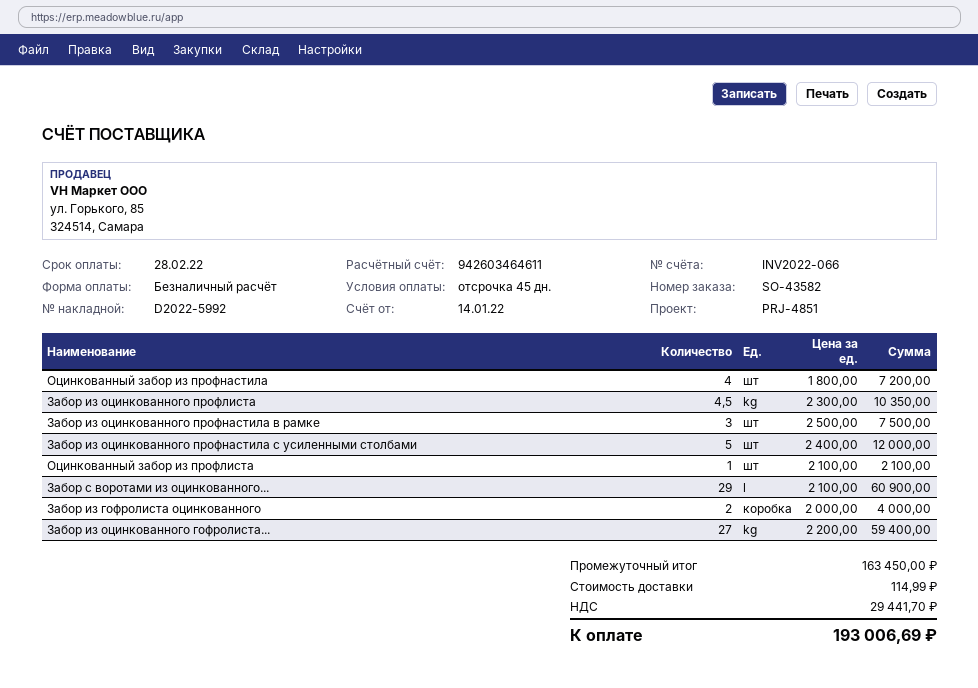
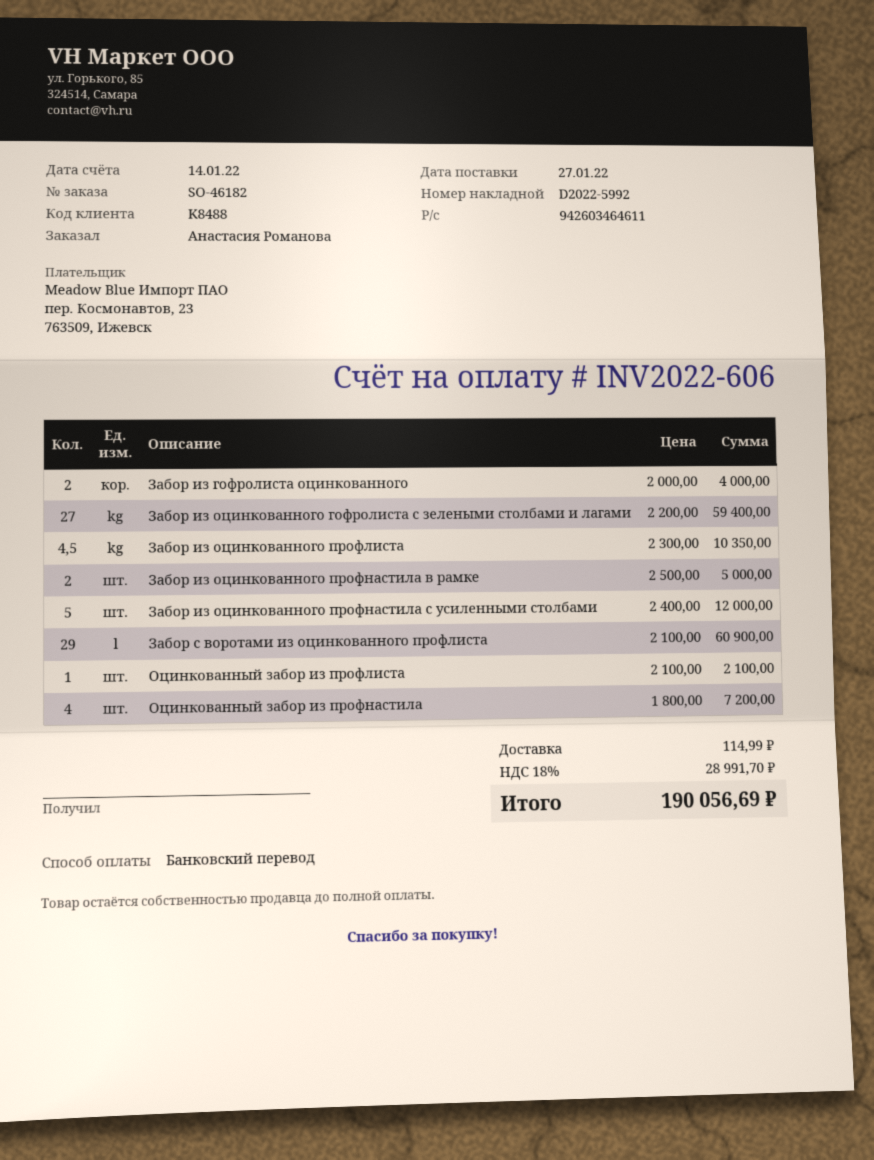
order number: SO-43582 -> SO-46182
invoice number: INV2022-066 -> INV2022-606
Забор из оцинкованного профнастила в рамке: 3 x 2500.00 = 7500.00 -> 2 x 2500.00 = 5000.00
tax: 29441.70 -> 28991.70
total: 193006.69 -> 190056.69

